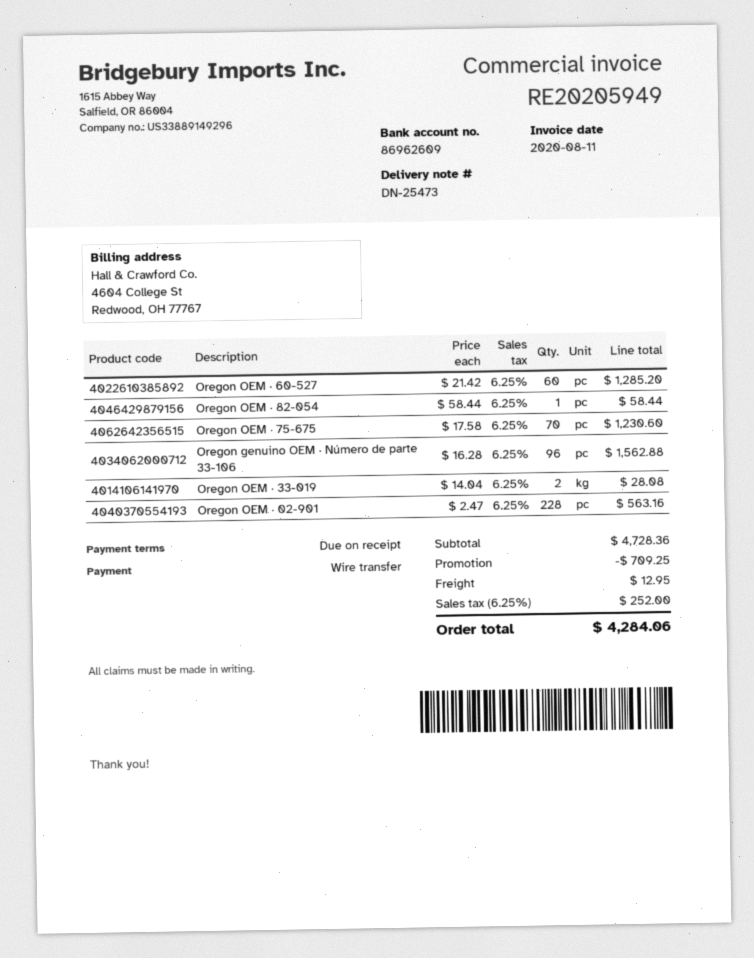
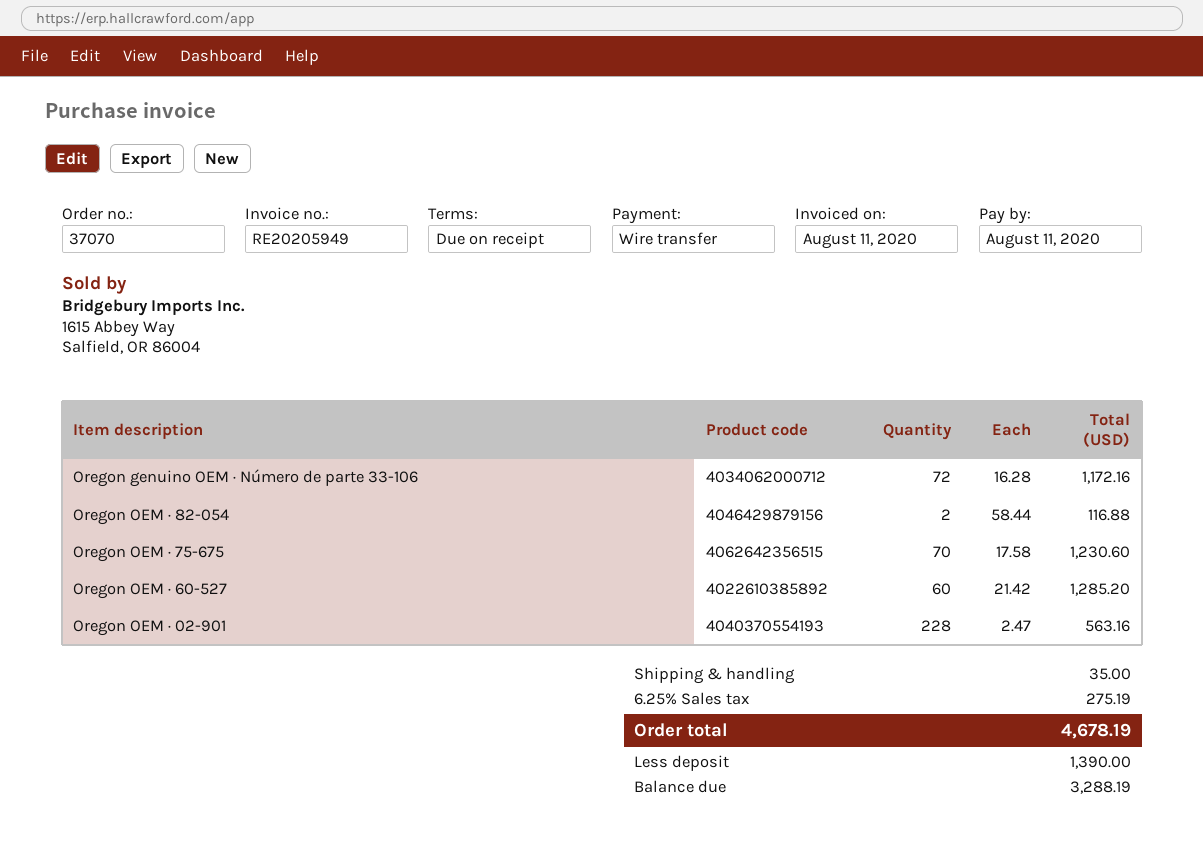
Oregon OEM · 82-054: 1 x 58.44 = 58.44 -> 2 x 58.44 = 116.88
Oregon genuino OEM · Número de parte 33-106: 96 x 16.28 = 1562.88 -> 72 x 16.28 = 1172.16
Oregon OEM · 33-019: 2 x 14.04 = 28.08 -> none
discount: 709.25 -> none
shipping: 12.95 -> 35.00
tax: 6.25% = 252.00 -> 6.25% = 275.19
total: 4284.06 -> 4678.19

